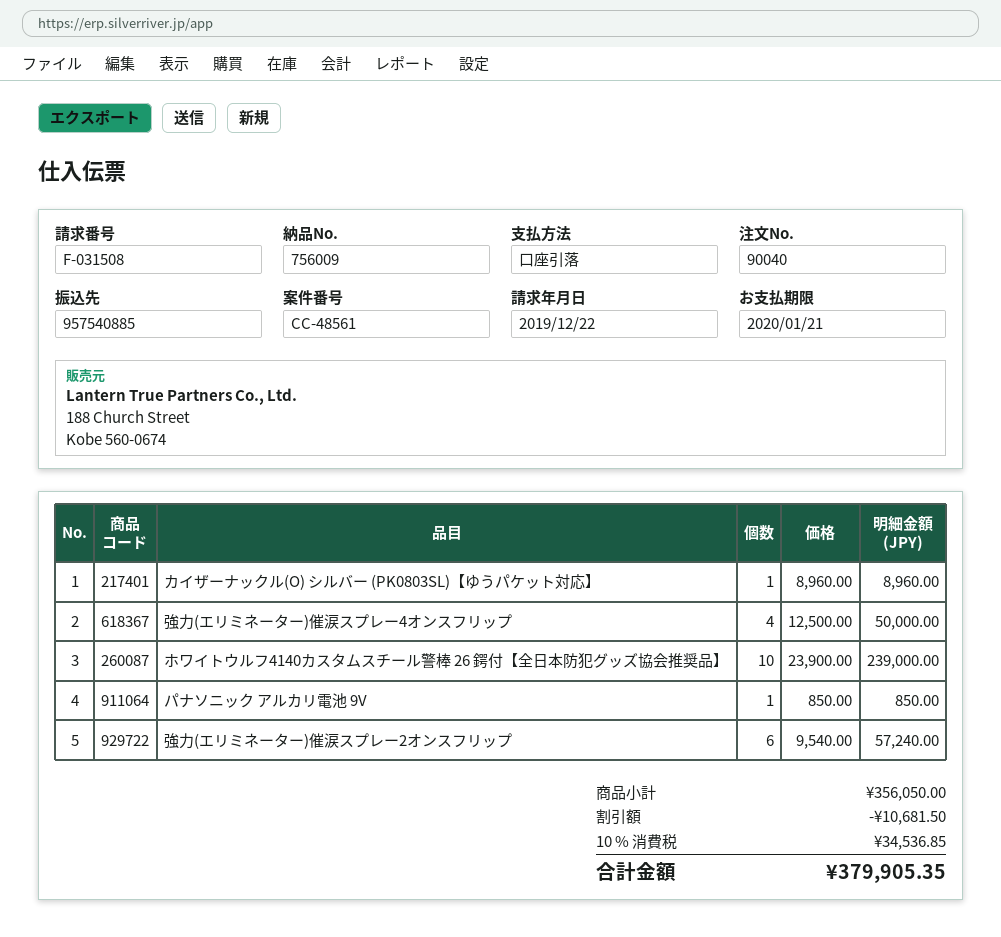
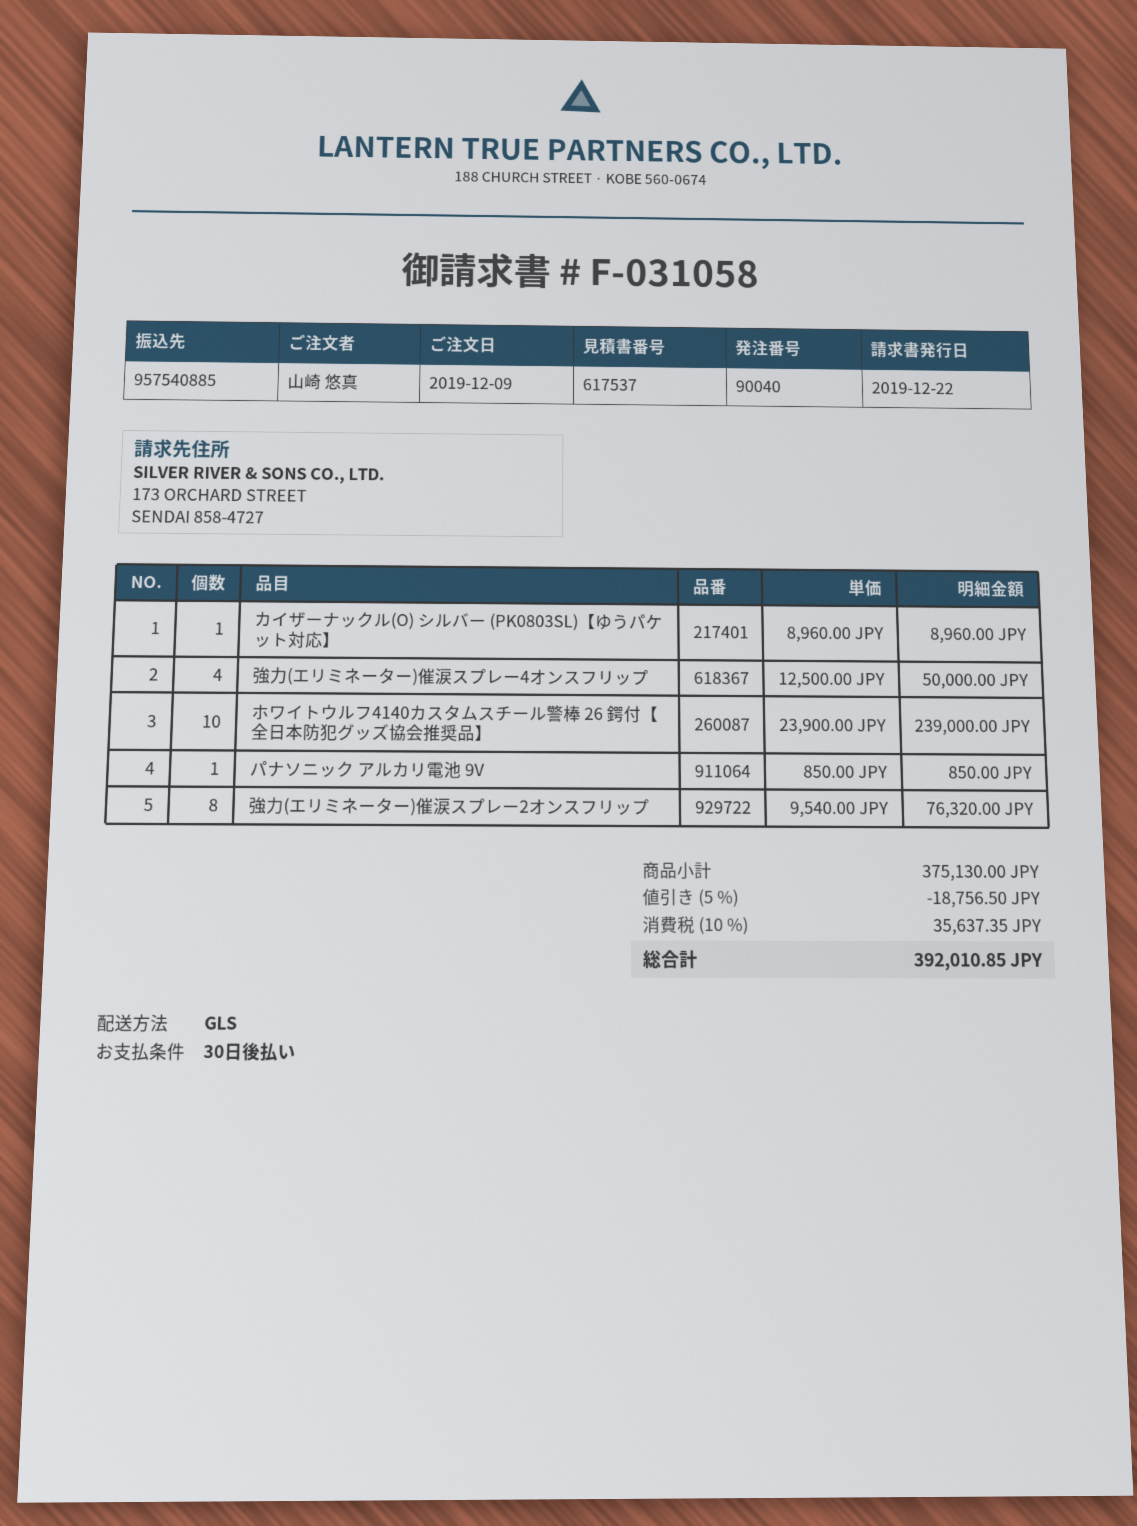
invoice number: F-031508 -> F-031058
強力(エリミネーター)催涙スプレー2オンスフリップ: 6 x 9540.00 = 57240.00 -> 8 x 9540.00 = 76320.00
subtotal: 356050.00 -> 375130.00
discount: 10681.50 -> 18756.50
tax: 10% = 34536.85 -> 10% = 35637.35
total: 379905.35 -> 392010.85

